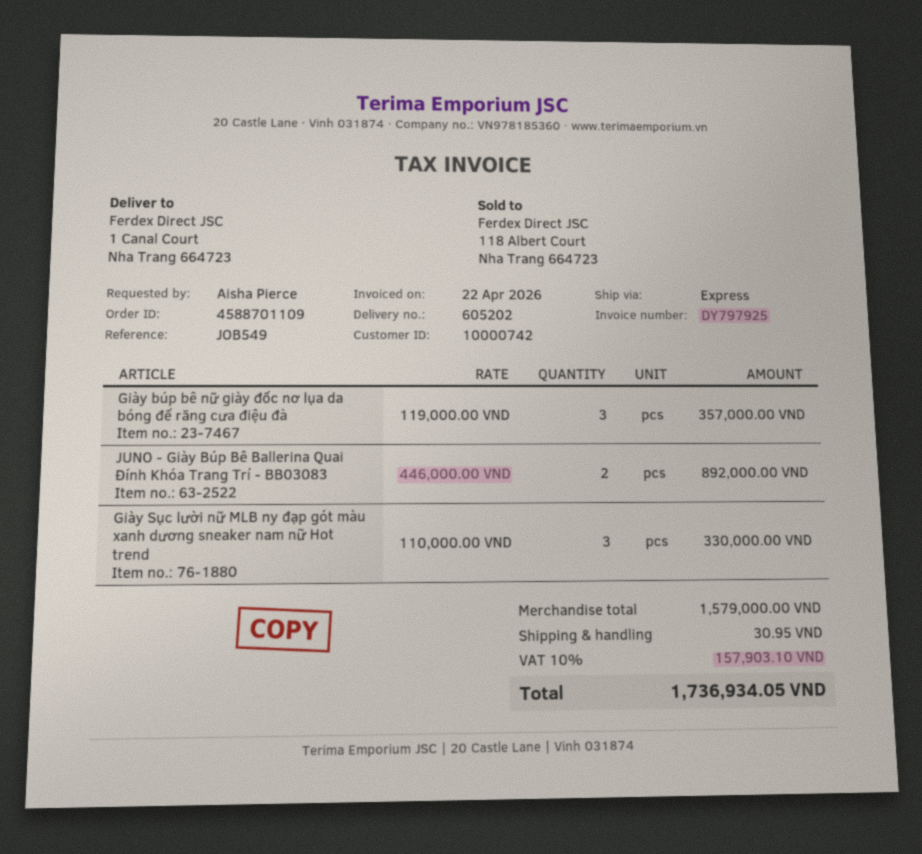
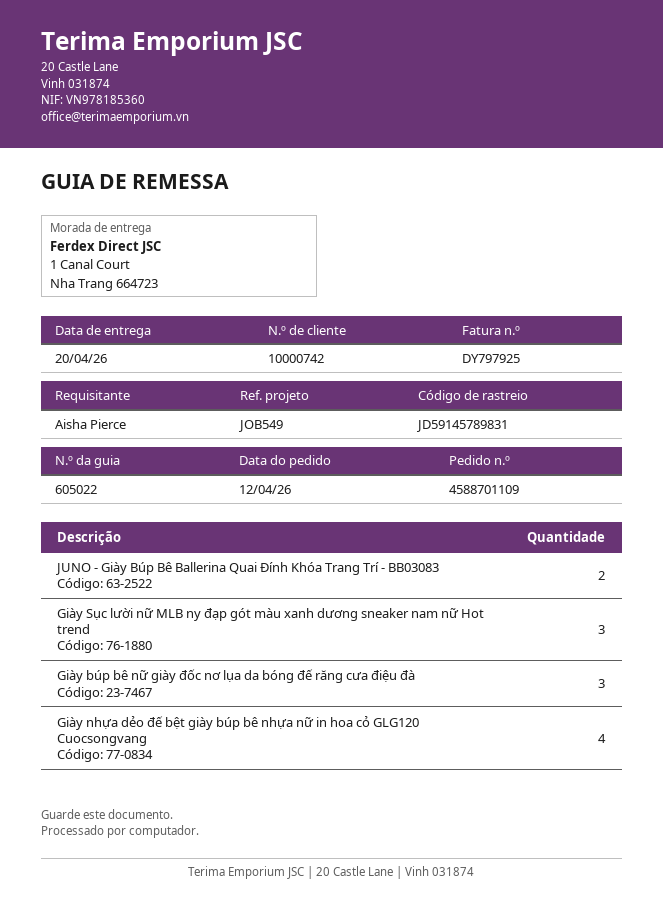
delivery note number: 605202 -> 605022
Giày nhựa dẻo đế bệt giày búp bê nhựa nữ in hoa cỏ GLG120 Cuocsongvang: none -> 4

